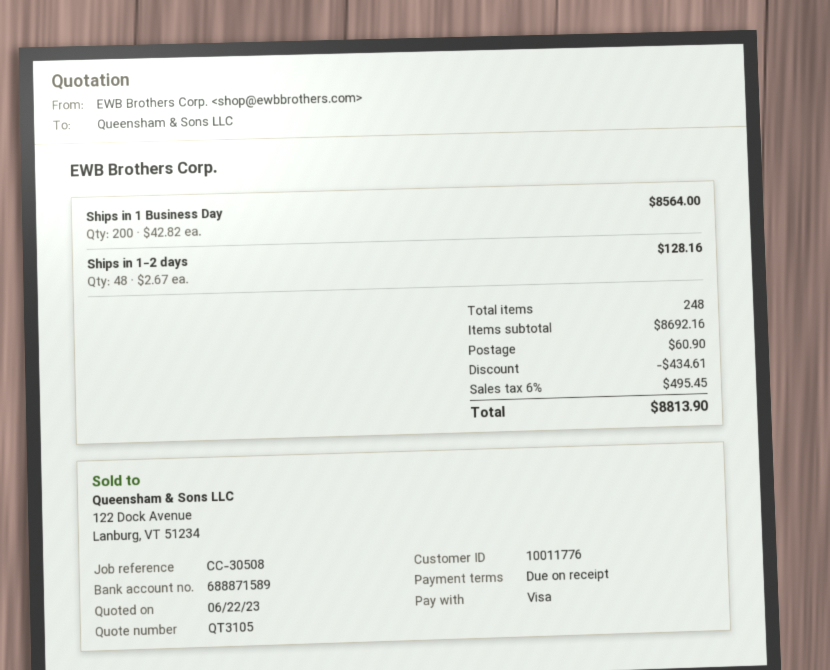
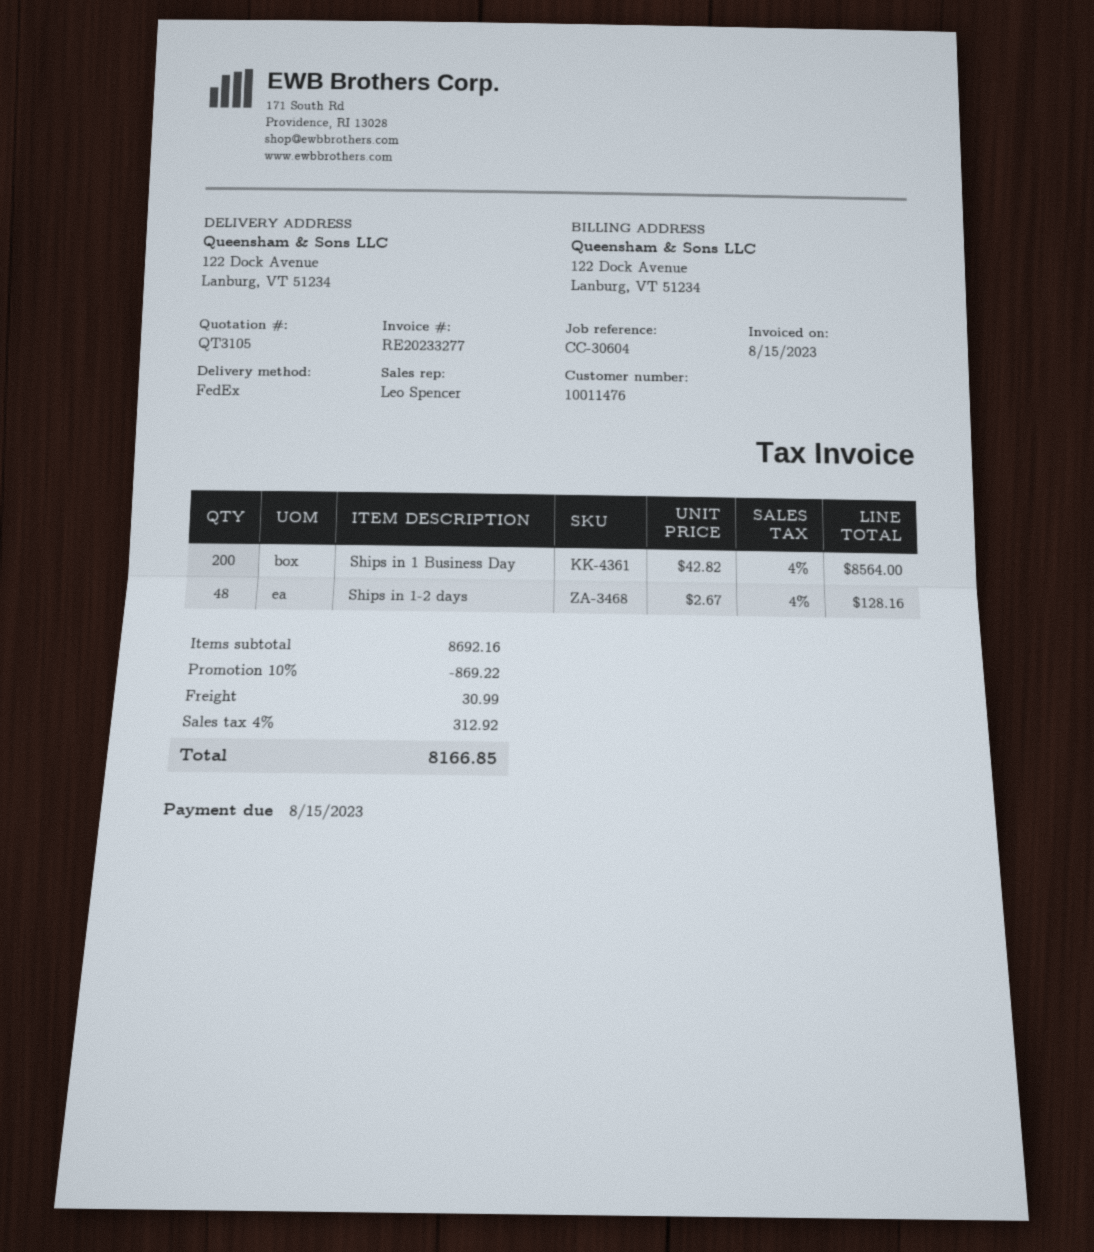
customer number: 10011776 -> 10011476
reference: CC-30508 -> CC-30604
discount: 434.61 -> 869.22
shipping: 60.90 -> 30.99
tax: 6% = 495.45 -> 4% = 312.92
total: 8813.90 -> 8166.85

